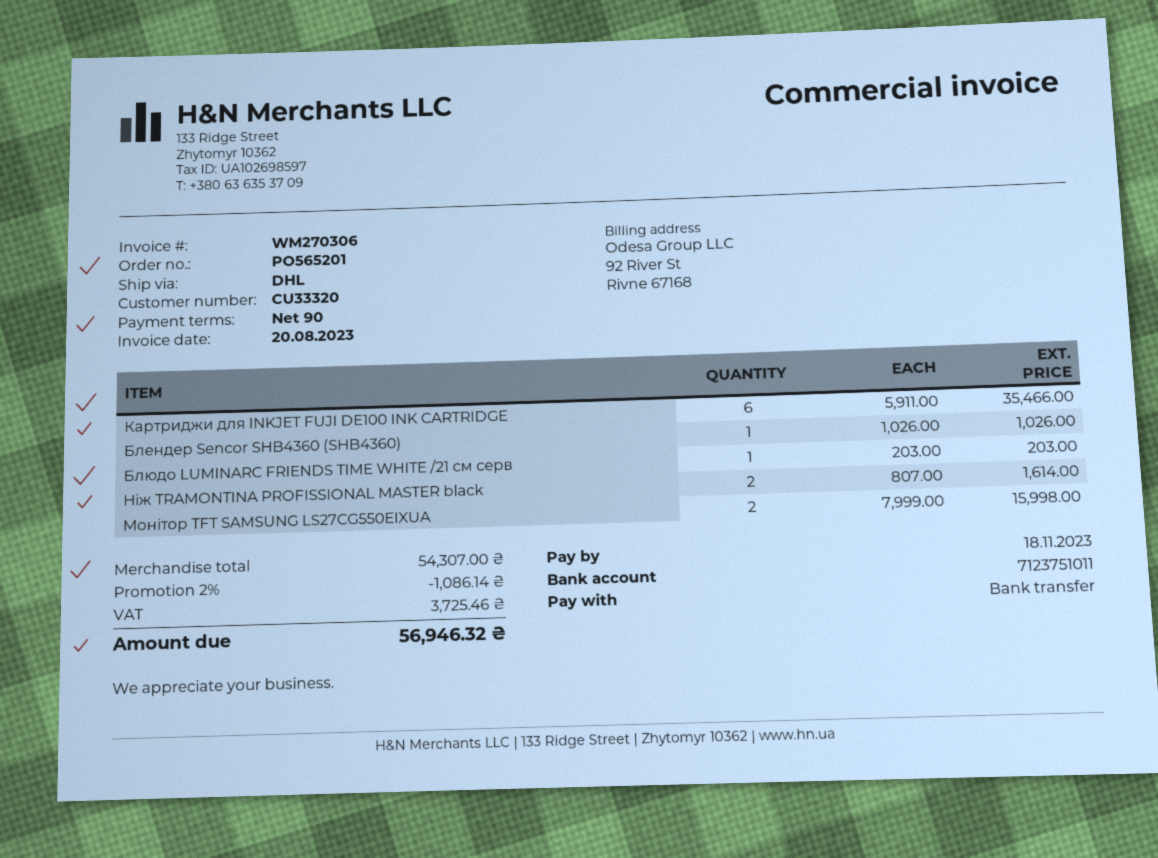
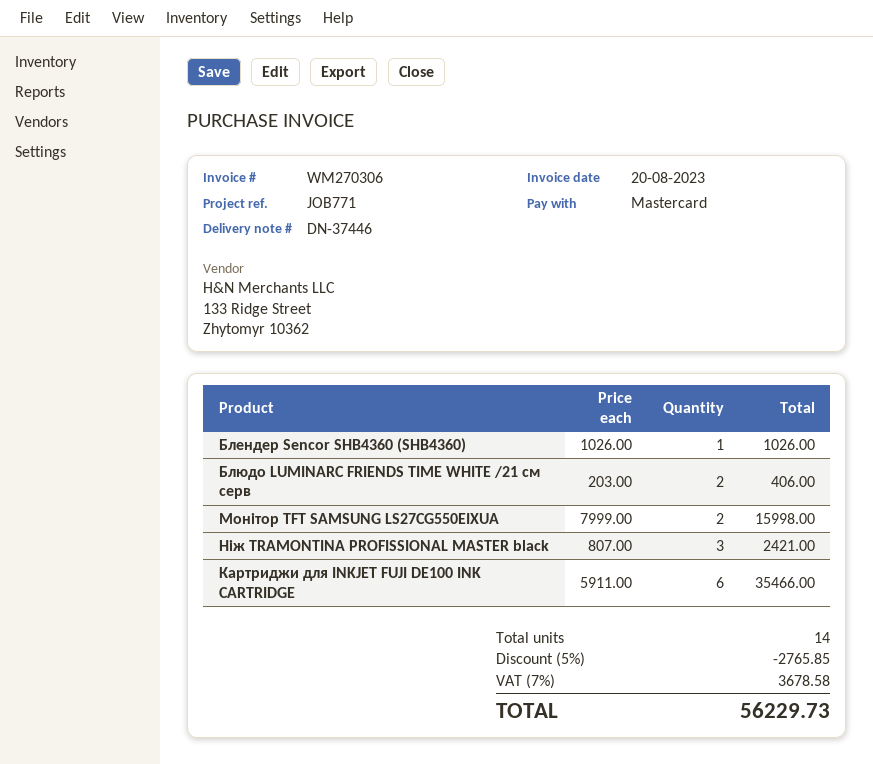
payment method: bank transfer -> Mastercard
Блюдо LUMINARC FRIENDS TIME WHITE /21 см серв: 1 x 203.00 = 203.00 -> 2 x 203.00 = 406.00
Ніж TRAMONTINA PROFISSIONAL MASTER black: 2 x 807.00 = 1614.00 -> 3 x 807.00 = 2421.00
discount: 2% = 1086.14 -> 5% = 2765.85
tax: 3725.46 -> 3678.58
total: 56946.32 -> 56229.73

